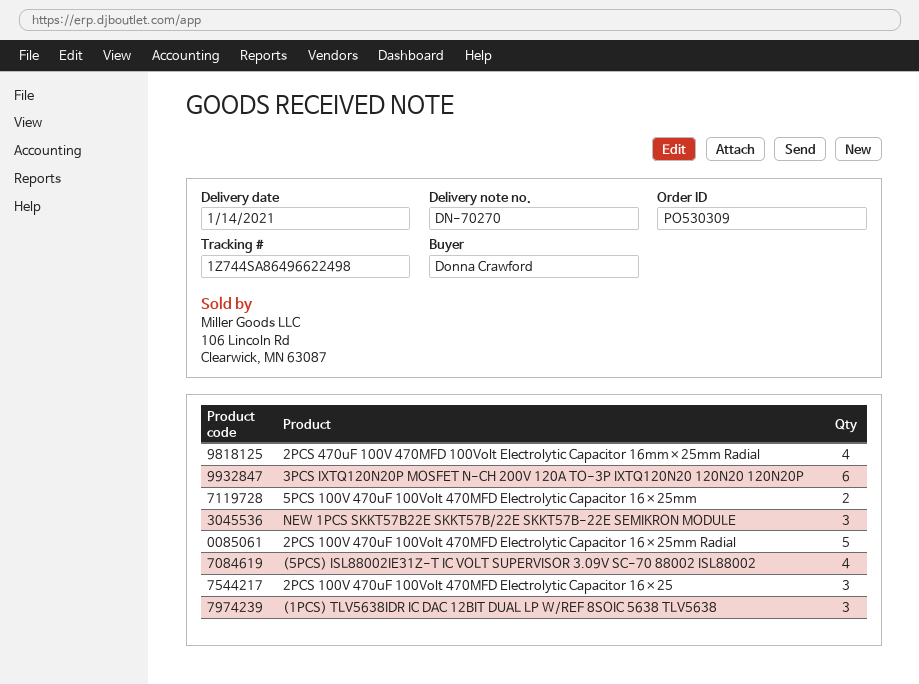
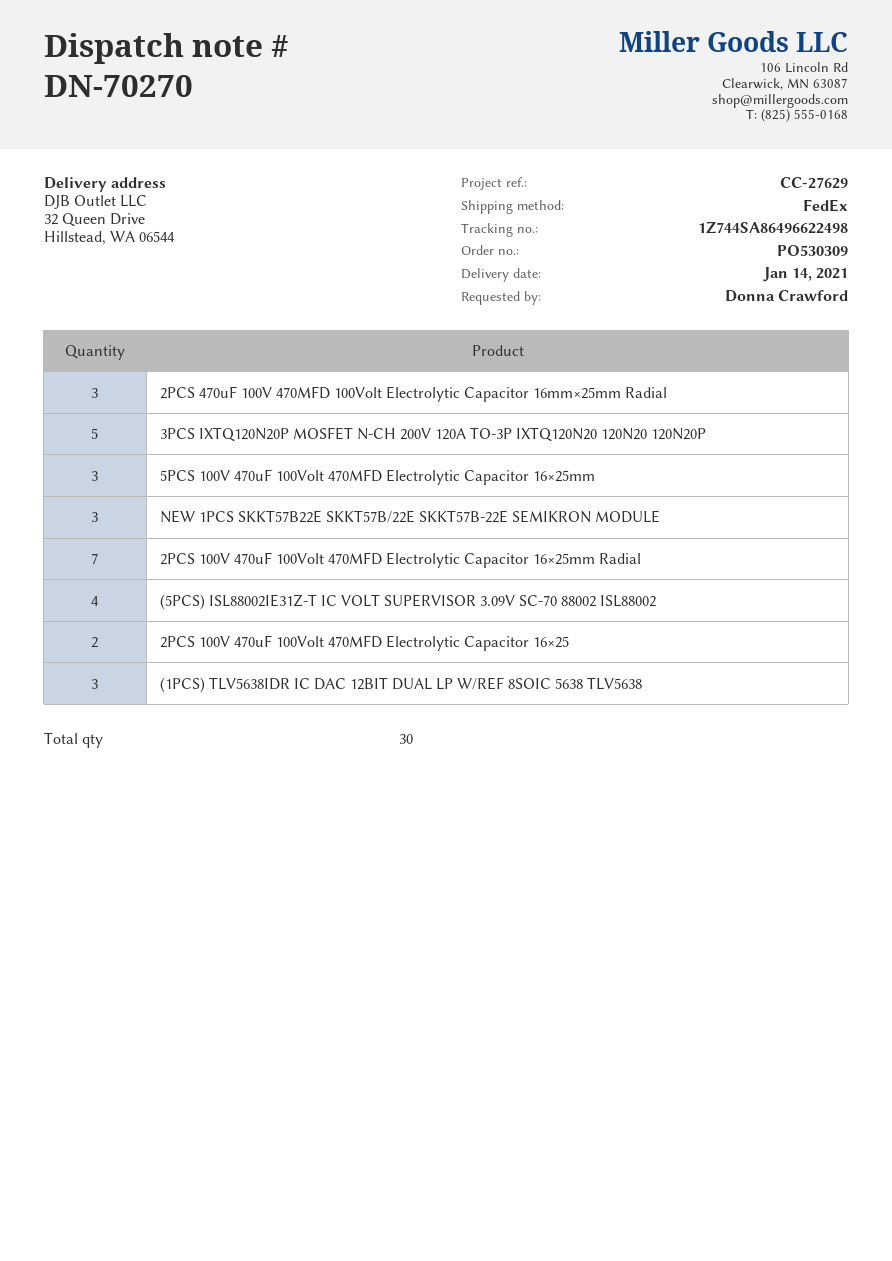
2PCS 470uF 100V 470MFD 100Volt Electrolytic Capacitor 16mm×25mm Radial: 4 -> 3
3PCS IXTQ120N20P MOSFET N-CH 200V 120A TO-3P IXTQ120N20 120N20 120N20P: 6 -> 5
5PCS 100V 470uF 100Volt 470MFD Electrolytic Capacitor 16×25mm: 2 -> 3
2PCS 100V 470uF 100Volt 470MFD Electrolytic Capacitor 16×25mm Radial: 5 -> 7
2PCS 100V 470uF 100Volt 470MFD Electrolytic Capacitor 16×25: 3 -> 2

